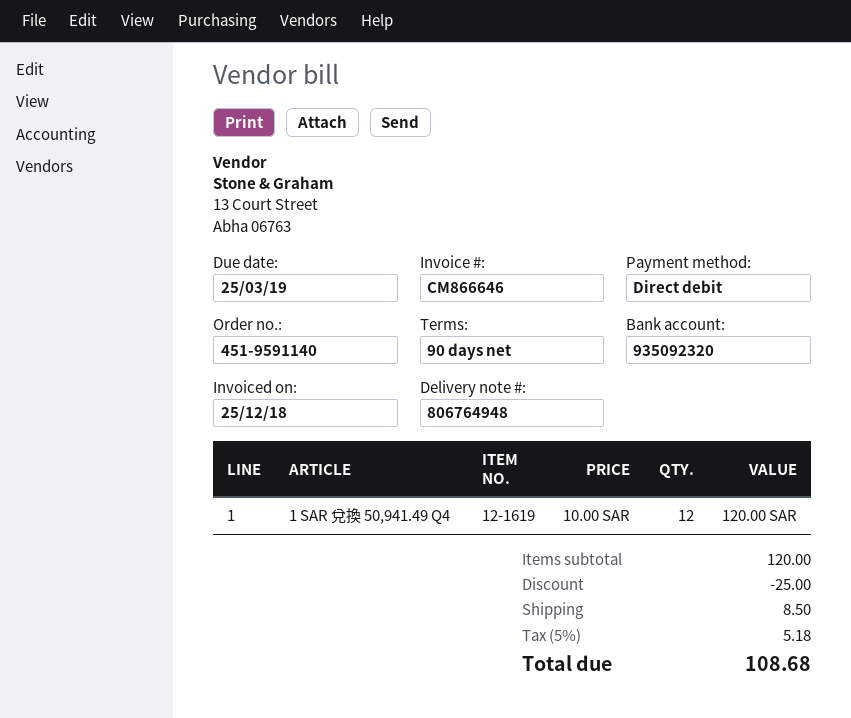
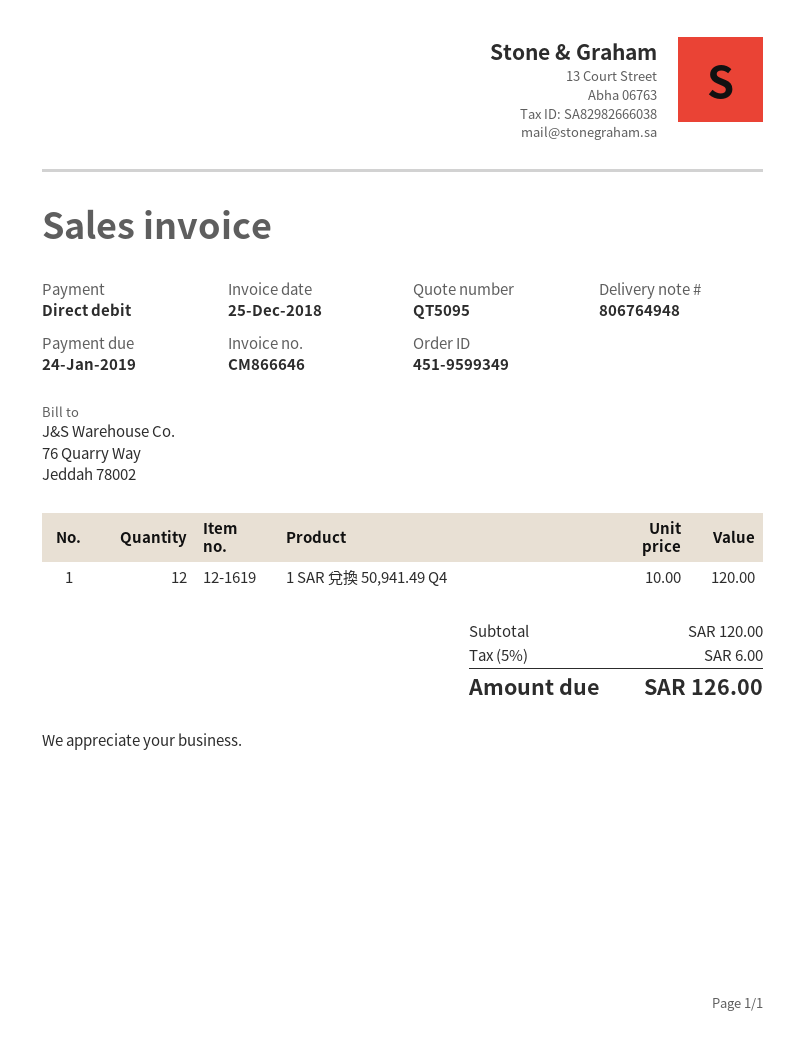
order number: 451-9591140 -> 451-9599349
due date: 2019-03-25 -> 2019-01-24
discount: 25.00 -> none
shipping: 8.50 -> none
tax: 5% = 5.18 -> 5% = 6.00
total: 108.68 -> 126.00

